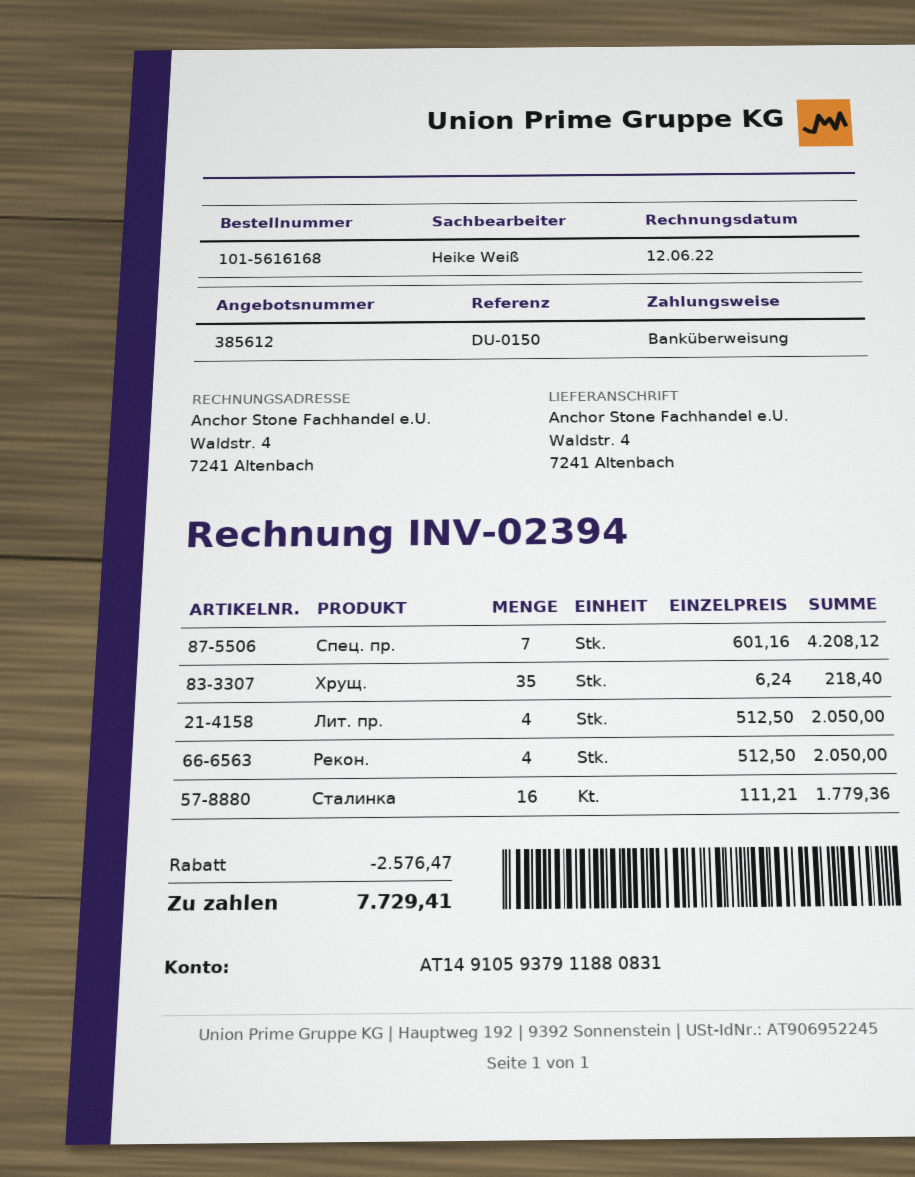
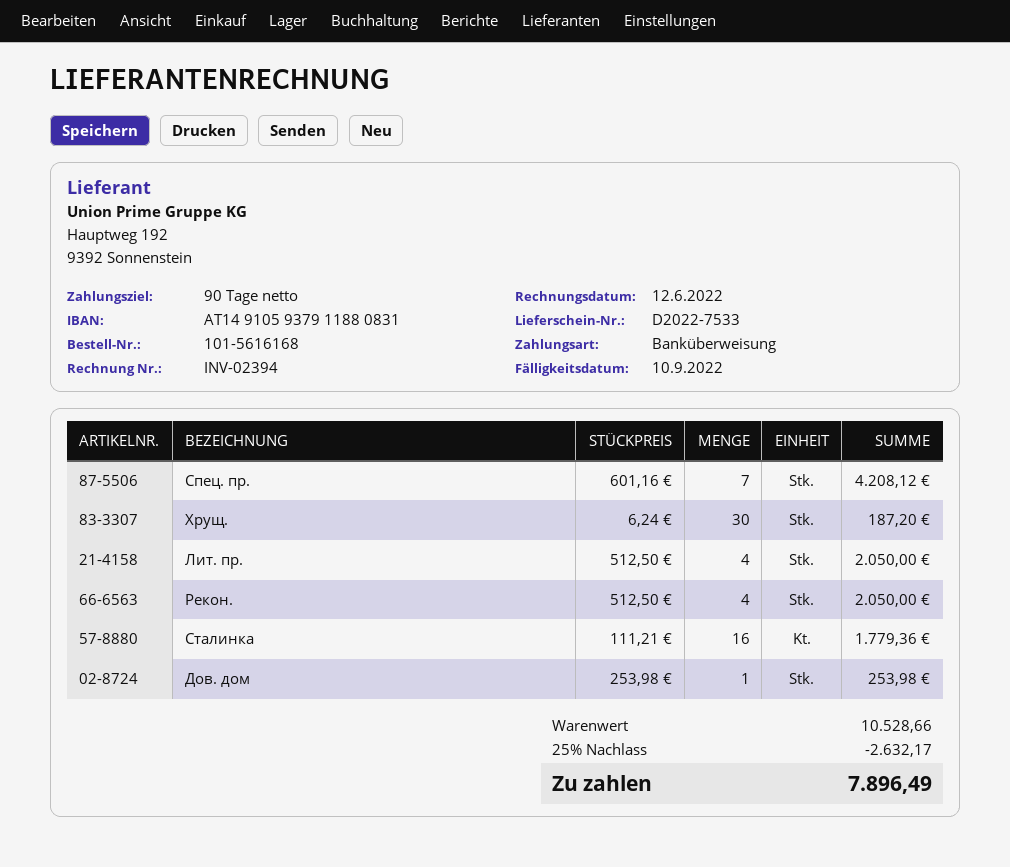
Хрущ.: 35 x 6.24 = 218.40 -> 30 x 6.24 = 187.20
Дов. дом: none -> 1 x 253.98 = 253.98
discount: 2576.47 -> 2632.17
total: 7729.41 -> 7896.49

